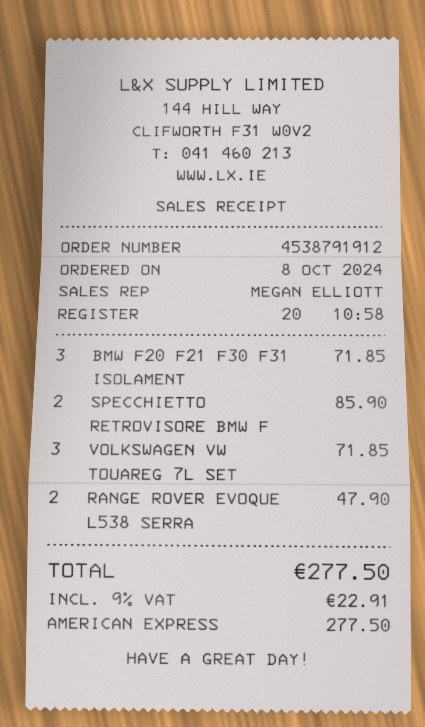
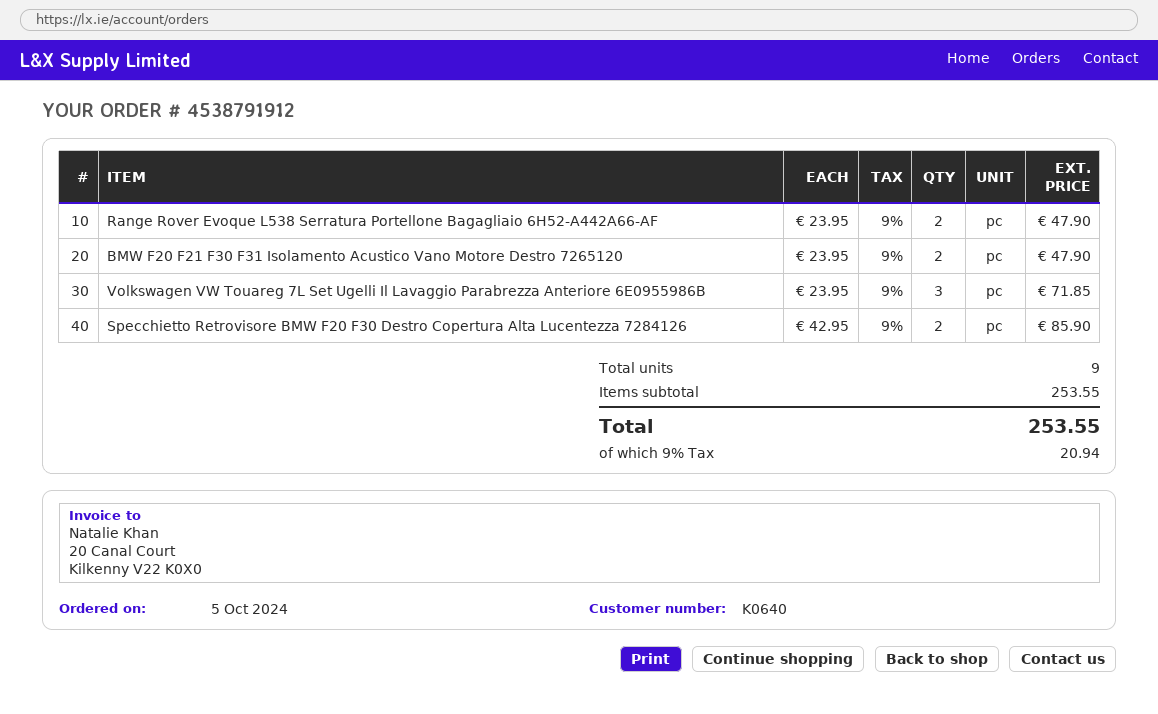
order date: 2024-10-08 -> 2024-10-05
BMW F20 F21 F30 F31 ISOLAMENT: 3 for 71.85 -> 2 for 47.90
tax: 9% = 22.91 -> 9% = 20.94
total: 277.50 -> 253.55

